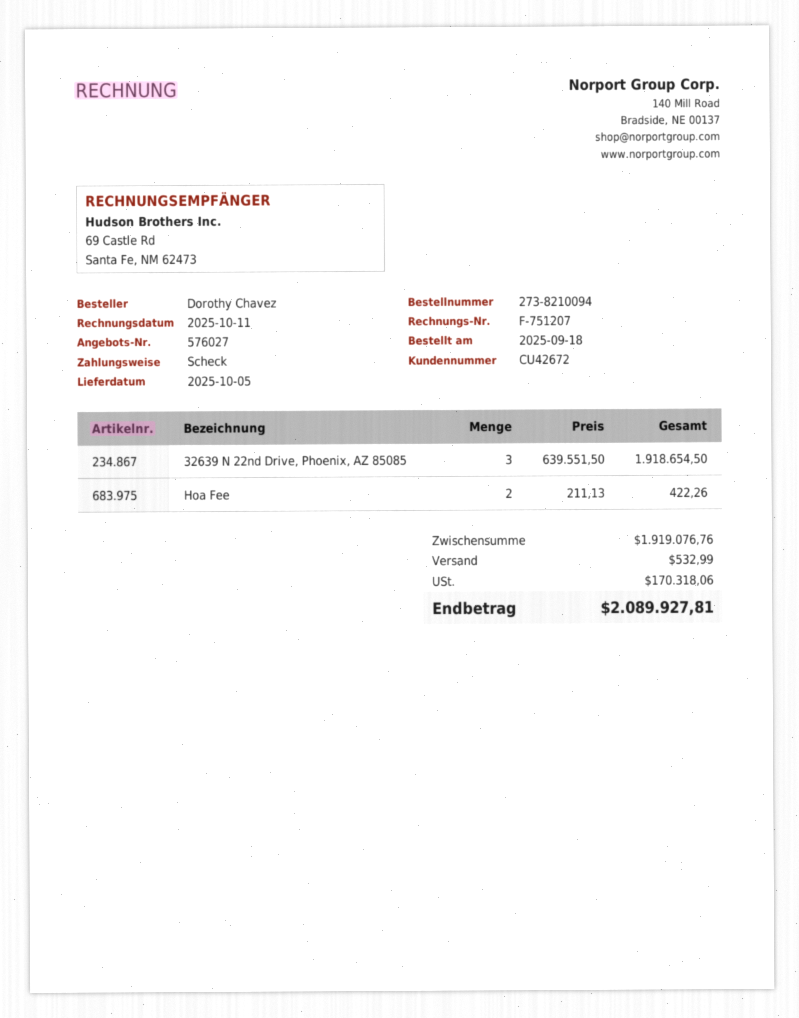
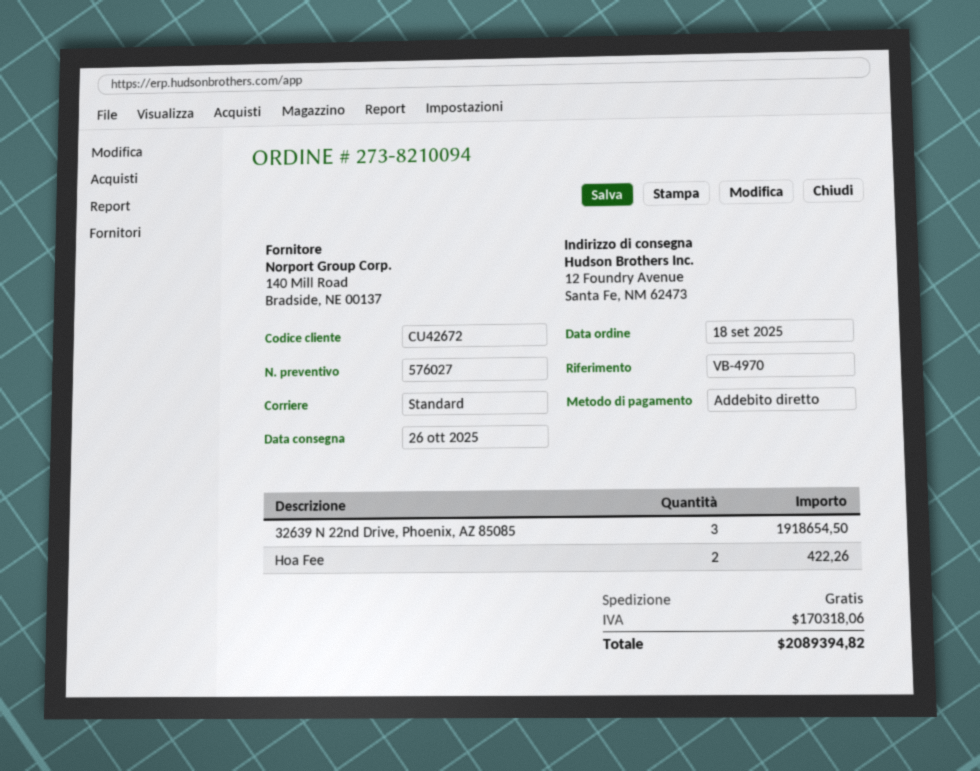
delivery date: 2025-10-05 -> 2025-10-26
payment method: cheque -> direct debit
shipping: 532.99 -> 0.00
total: 2089927.81 -> 2089394.82

